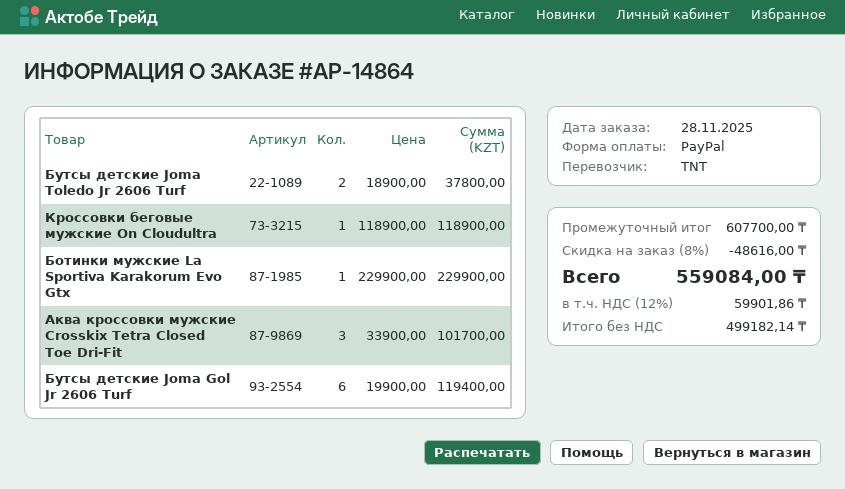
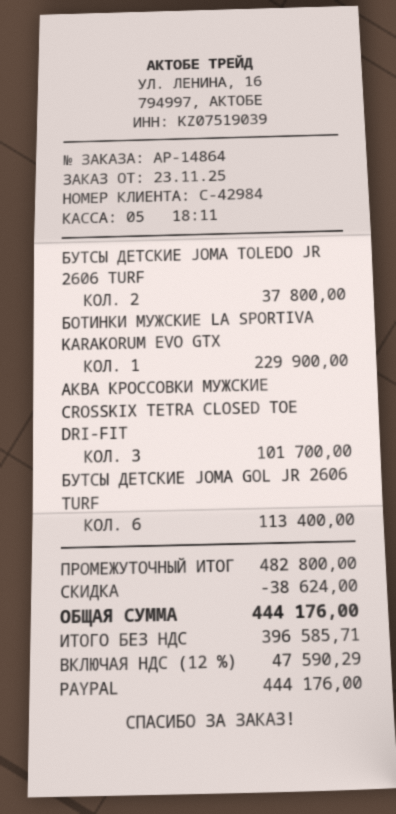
order date: 2025-11-28 -> 2025-11-23
Кроссовки беговые мужские On Cloudultra: 1 for 118900.00 -> none
Бутсы детские Joma Gol Jr 2606 Turf: 6 for 119400.00 -> 6 for 113400.00
subtotal: 607700.00 -> 482800.00
discount: 48616.00 -> 38624.00
net: 499182.14 -> 396585.71
tax: 12% = 59901.86 -> 12% = 47590.29
total: 559084.00 -> 444176.00

